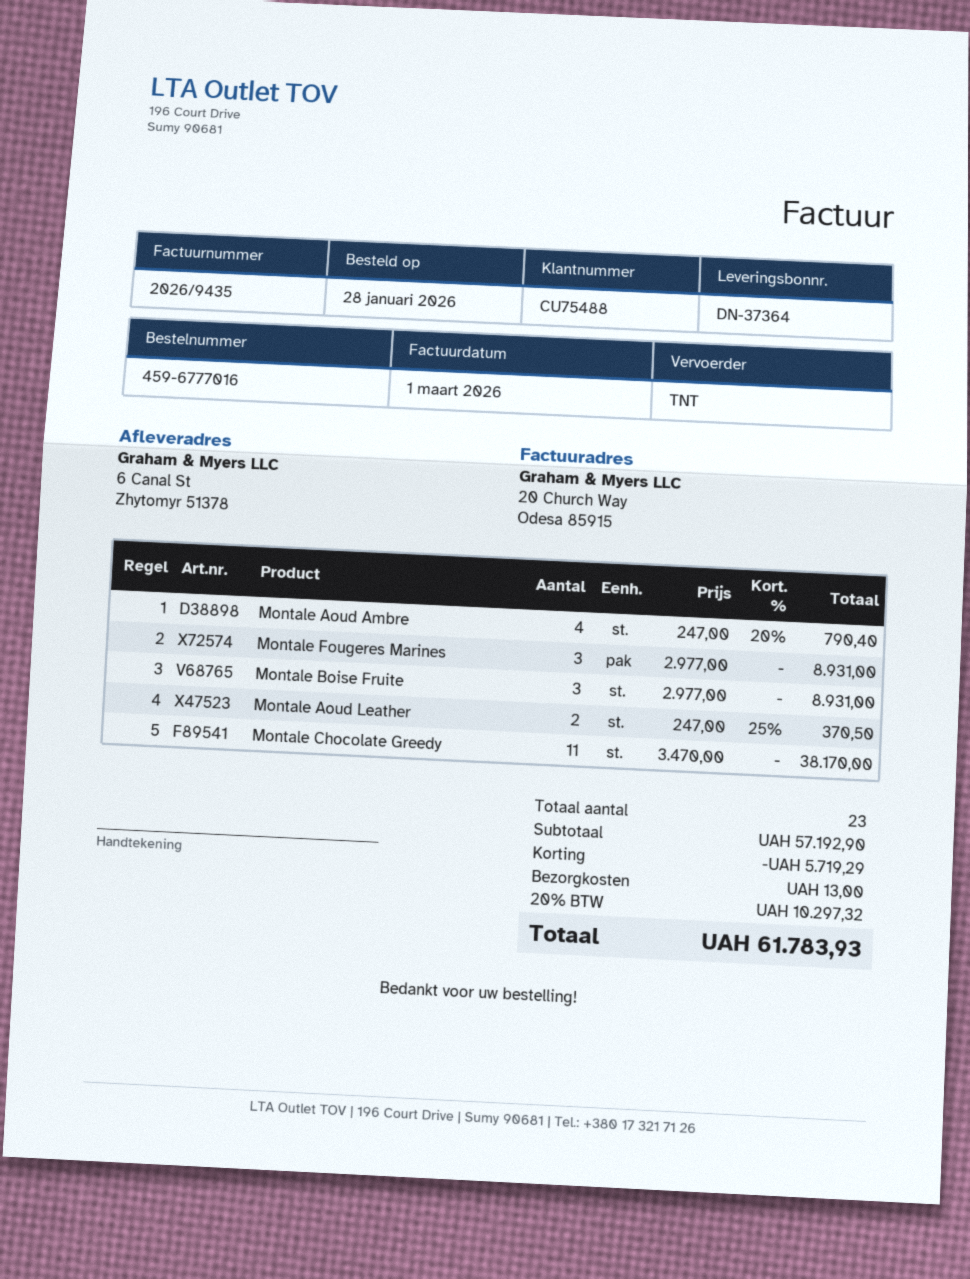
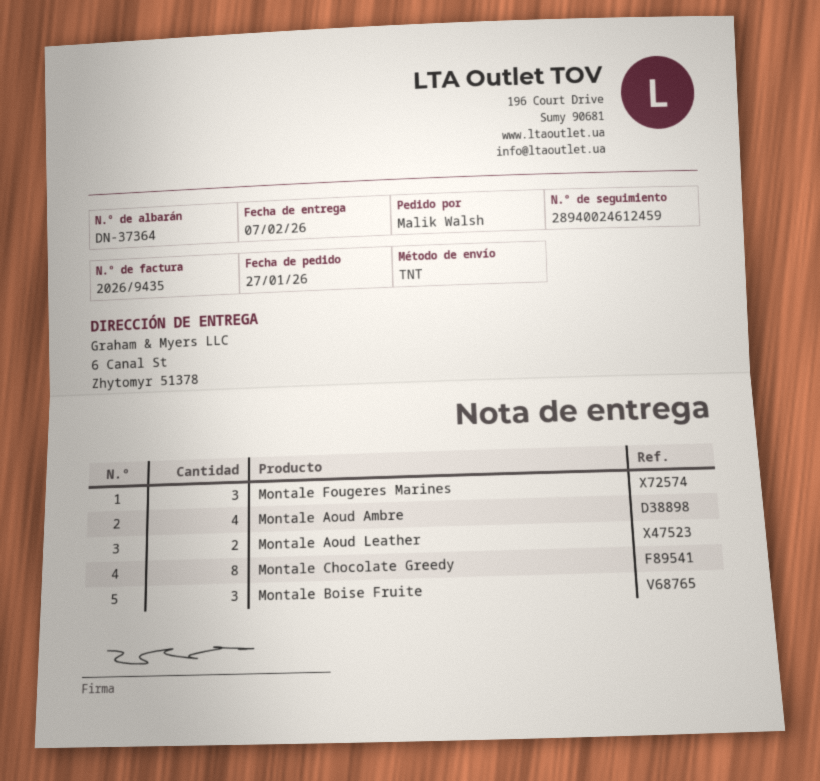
order date: 2026-01-28 -> 2026-01-27
Montale Chocolate Greedy: 11 -> 8

